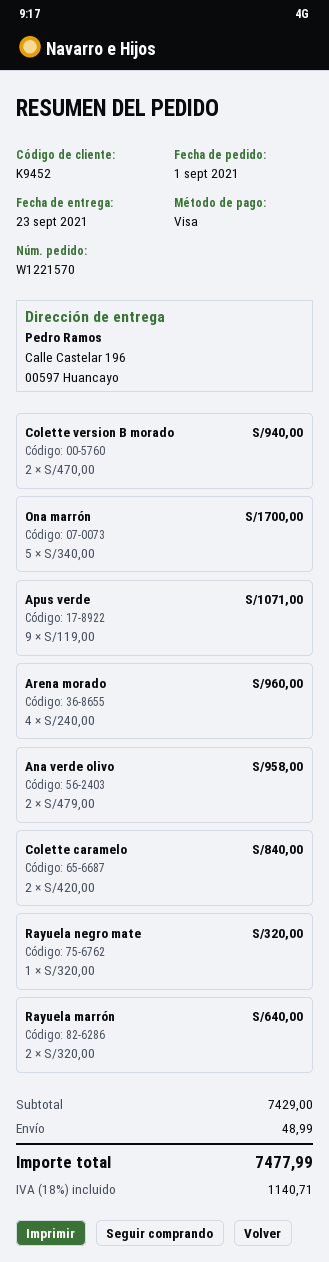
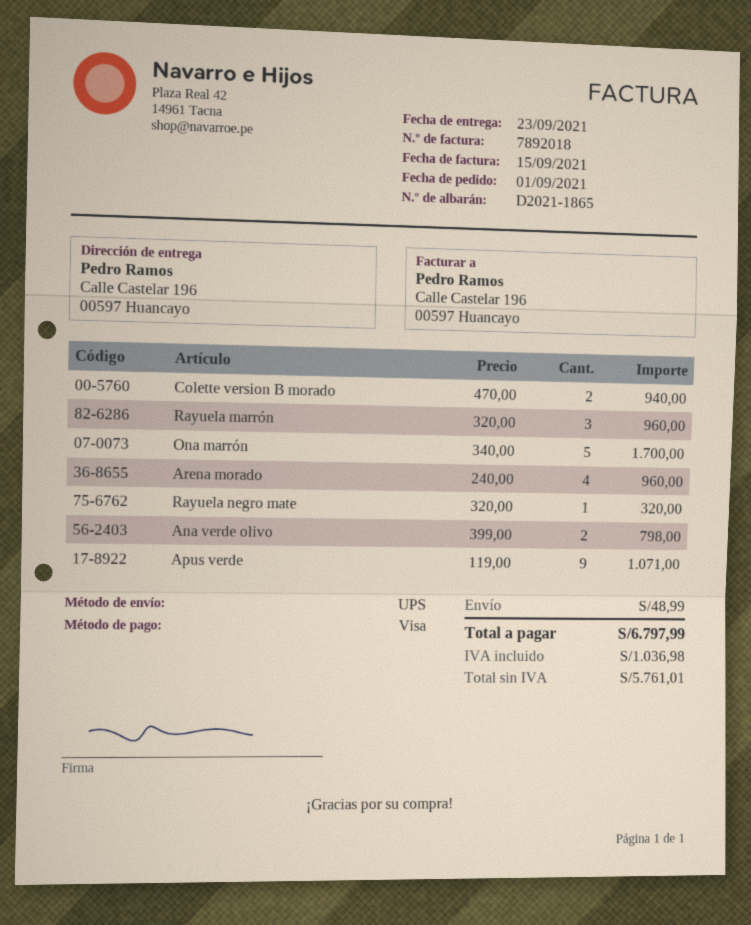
Ana verde olivo: 2 x 479.00 = 958.00 -> 2 x 399.00 = 798.00
Colette caramelo: 2 x 420.00 = 840.00 -> none
Rayuela marrón: 2 x 320.00 = 640.00 -> 3 x 320.00 = 960.00
tax: 1140.71 -> 1036.98
total: 7477.99 -> 6797.99

